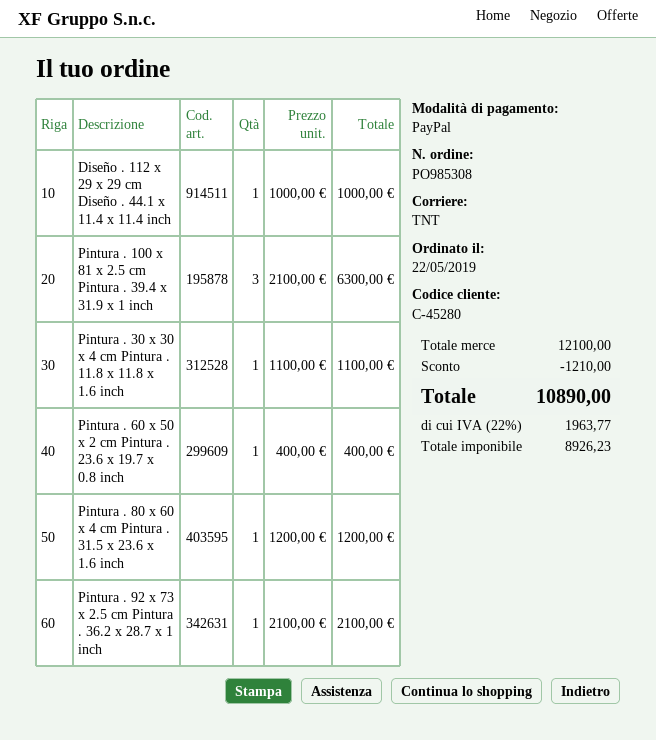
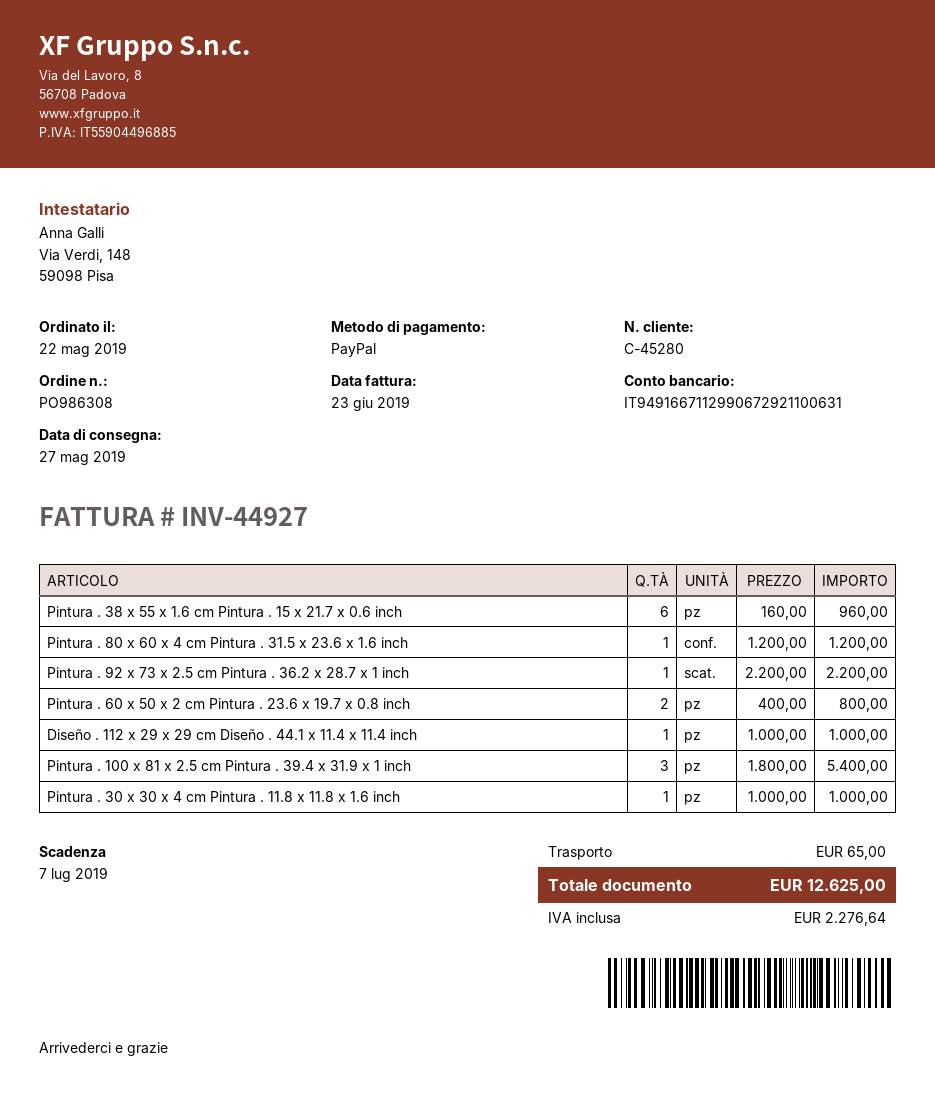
order number: PO985308 -> PO986308
Pintura . 100 x 81 x 2.5 cm Pintura . 39.4 x 31.9 x 1 inch: 3 x 2100.00 = 6300.00 -> 3 x 1800.00 = 5400.00
Pintura . 30 x 30 x 4 cm Pintura . 11.8 x 11.8 x 1.6 inch: 1 x 1100.00 = 1100.00 -> 1 x 1000.00 = 1000.00
Pintura . 60 x 50 x 2 cm Pintura . 23.6 x 19.7 x 0.8 inch: 1 x 400.00 = 400.00 -> 2 x 400.00 = 800.00
Pintura . 92 x 73 x 2.5 cm Pintura . 36.2 x 28.7 x 1 inch: 1 x 2100.00 = 2100.00 -> 1 x 2200.00 = 2200.00
Pintura . 38 x 55 x 1.6 cm Pintura . 15 x 21.7 x 0.6 inch: none -> 6 x 160.00 = 960.00
discount: 1210.00 -> none
shipping: none -> 65.00
tax: 1963.77 -> 2276.64
total: 10890.00 -> 12625.00

